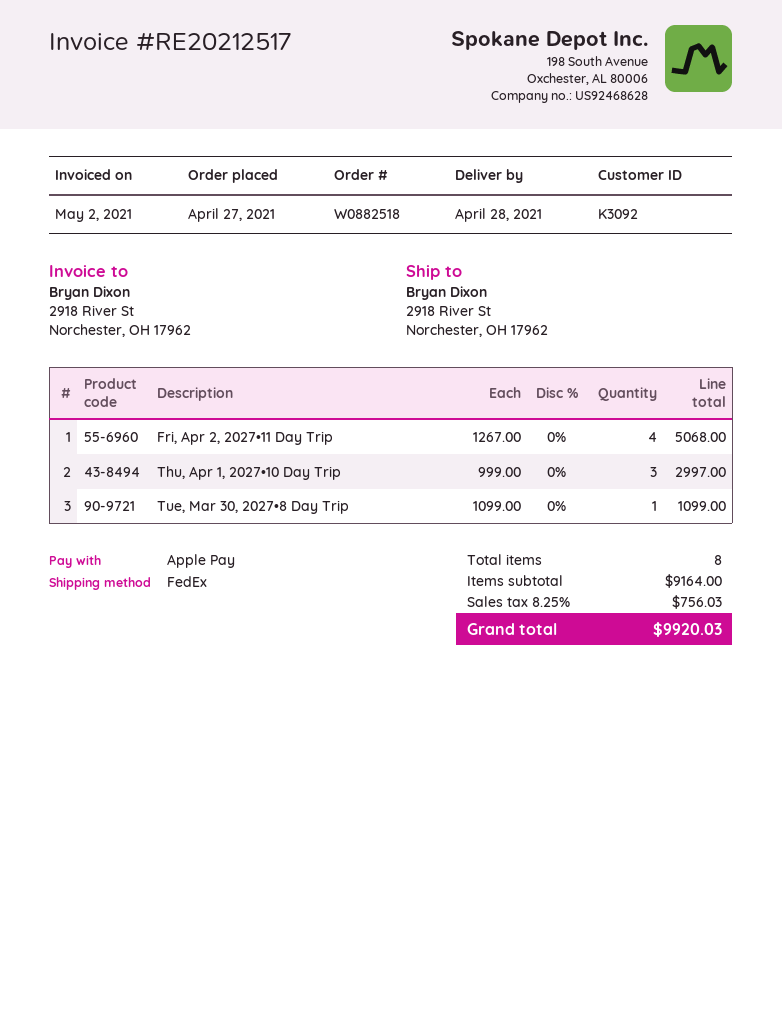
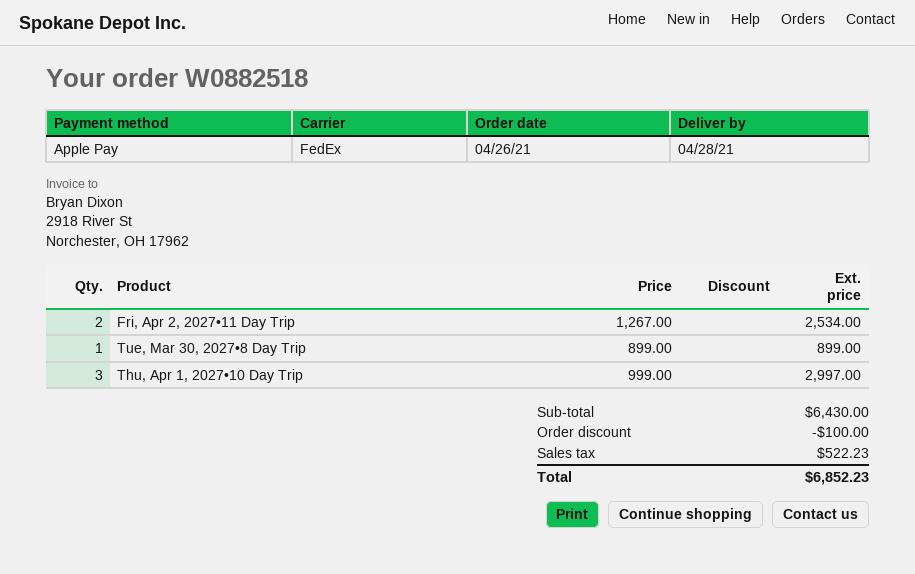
order date: 2021-04-27 -> 2021-04-26
Fri, Apr 2, 2027•11 Day Trip: 4 x 1267.00 = 5068.00 -> 2 x 1267.00 = 2534.00
Tue, Mar 30, 2027•8 Day Trip: 1 x 1099.00 = 1099.00 -> 1 x 899.00 = 899.00
subtotal: 9164.00 -> 6430.00
discount: none -> 100.00
tax: 756.03 -> 522.23
total: 9920.03 -> 6852.23

